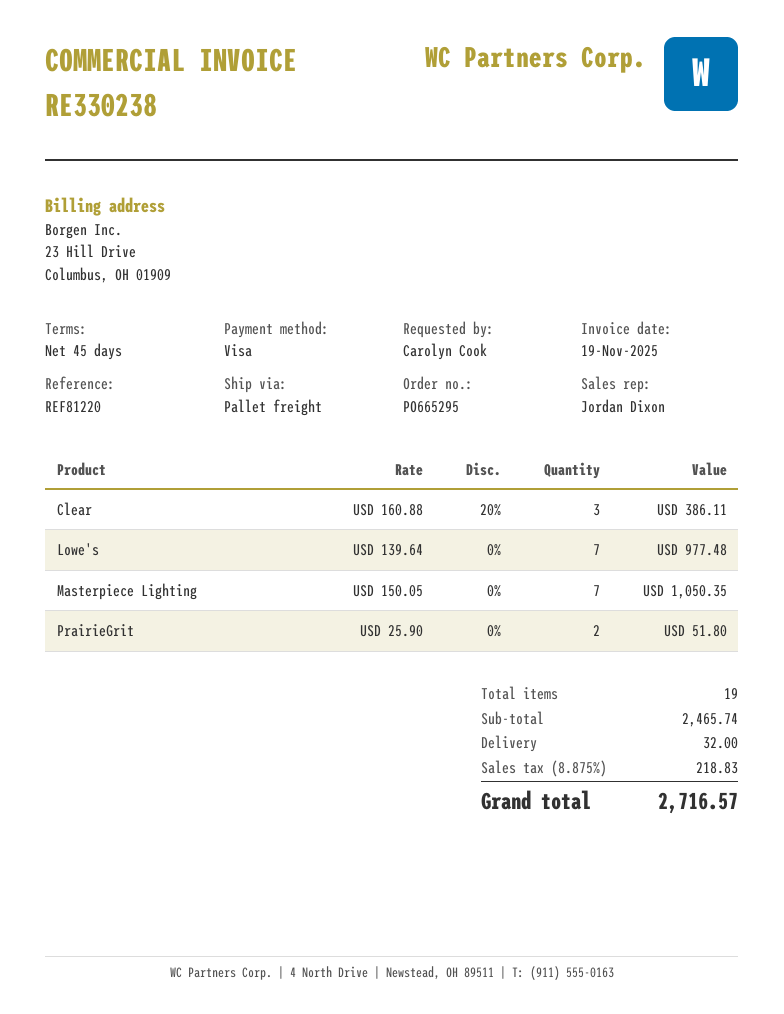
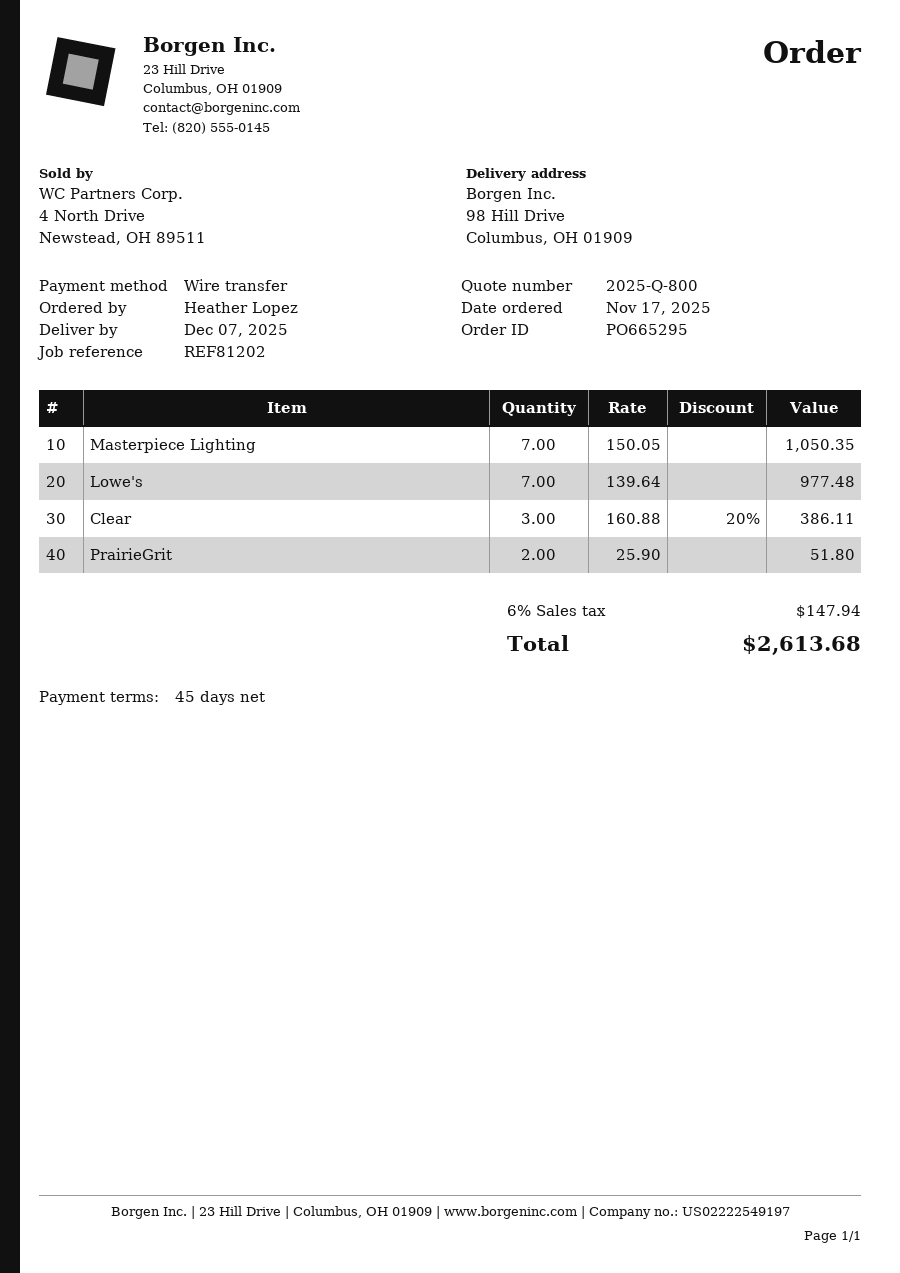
reference: REF81220 -> REF81202
ordered by: Carolyn Cook -> Heather Lopez
payment method: Visa -> bank transfer
shipping: 32.00 -> none
tax: 8.875% = 218.83 -> 6% = 147.94
total: 2716.57 -> 2613.68

